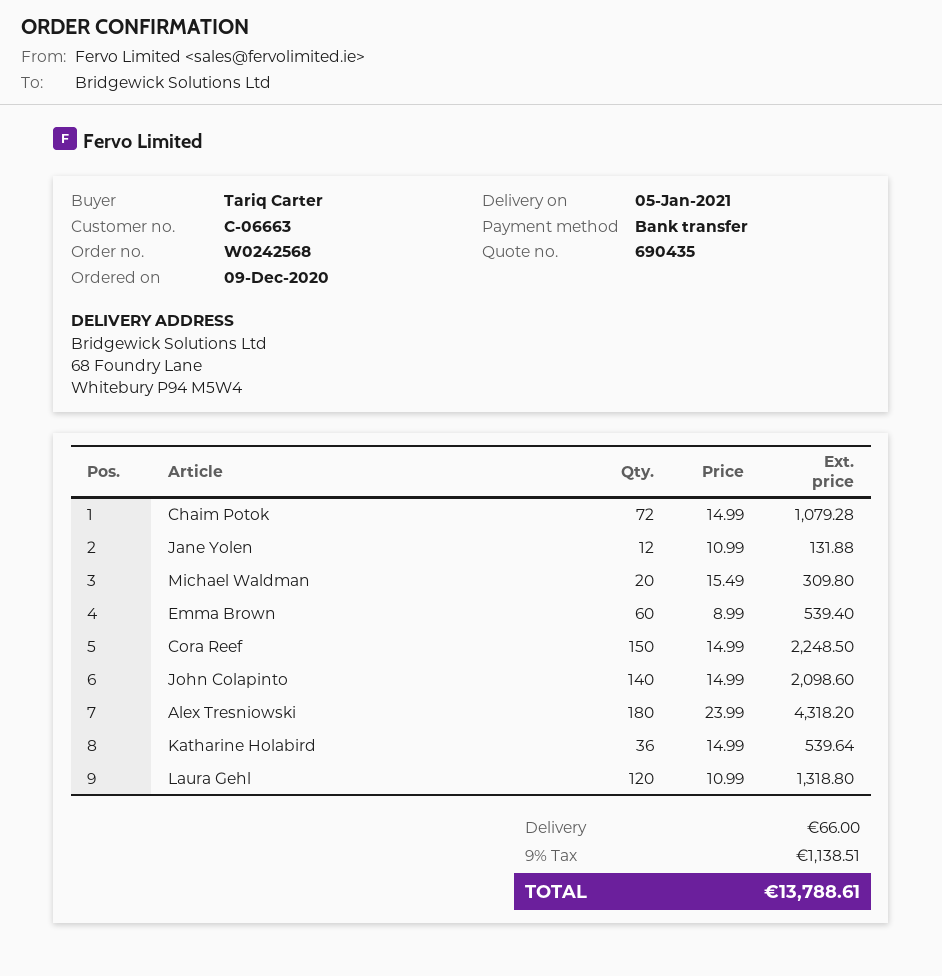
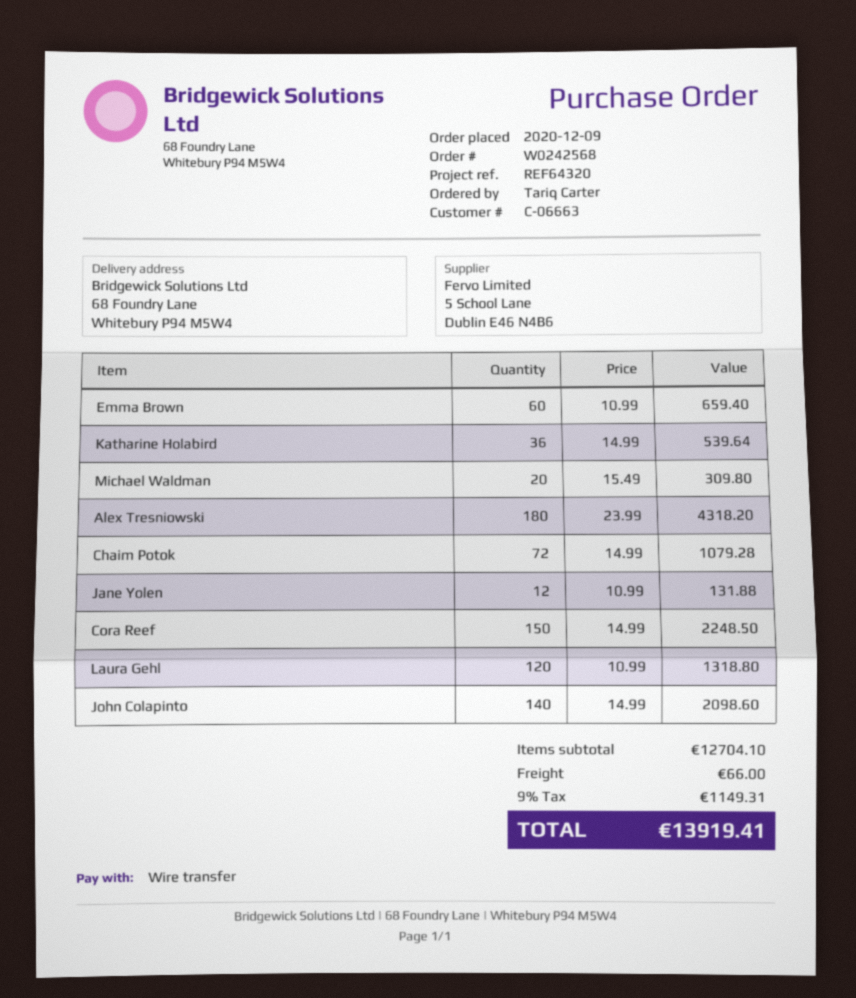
Emma Brown: 60 x 8.99 = 539.40 -> 60 x 10.99 = 659.40
tax: 9% = 1138.51 -> 9% = 1149.31
total: 13788.61 -> 13919.41

